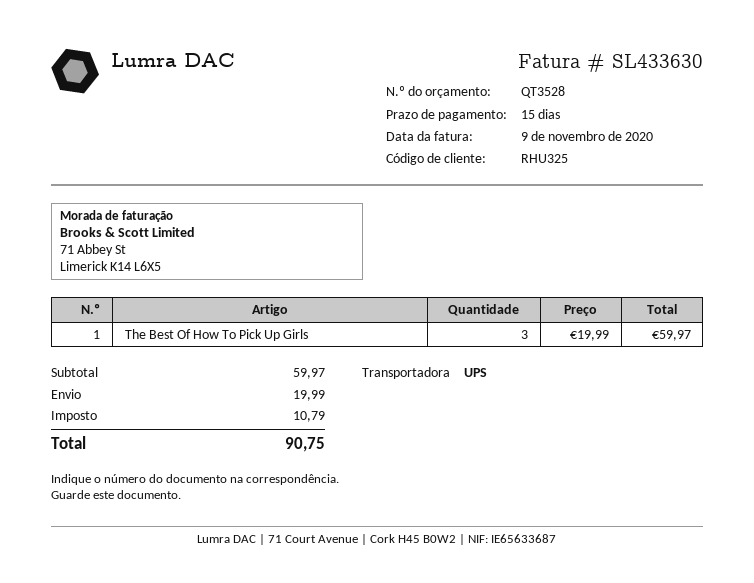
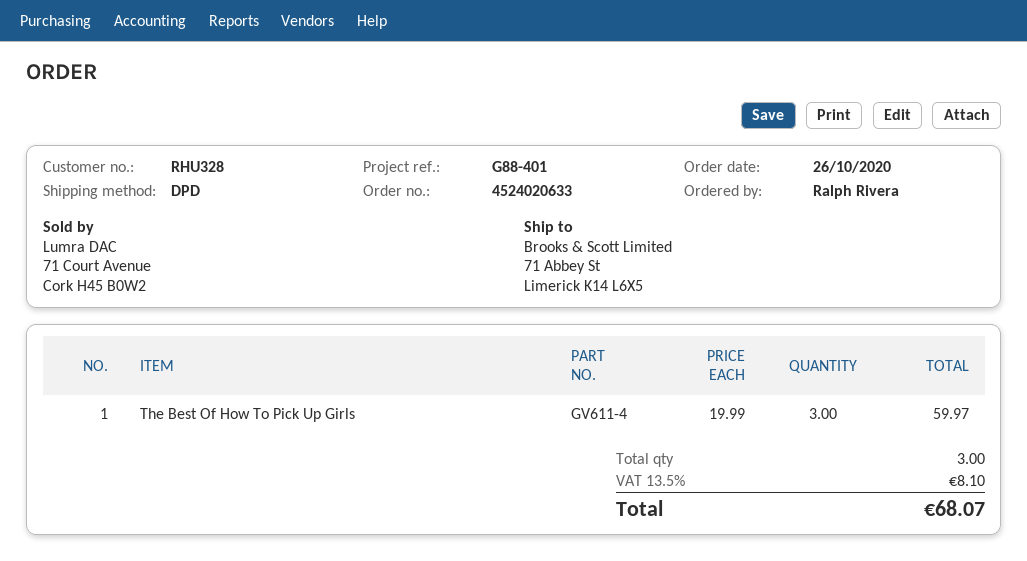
customer number: RHU325 -> RHU328
shipping method: UPS -> DPD
shipping: 19.99 -> none
tax: 10.79 -> 8.10
total: 90.75 -> 68.07

